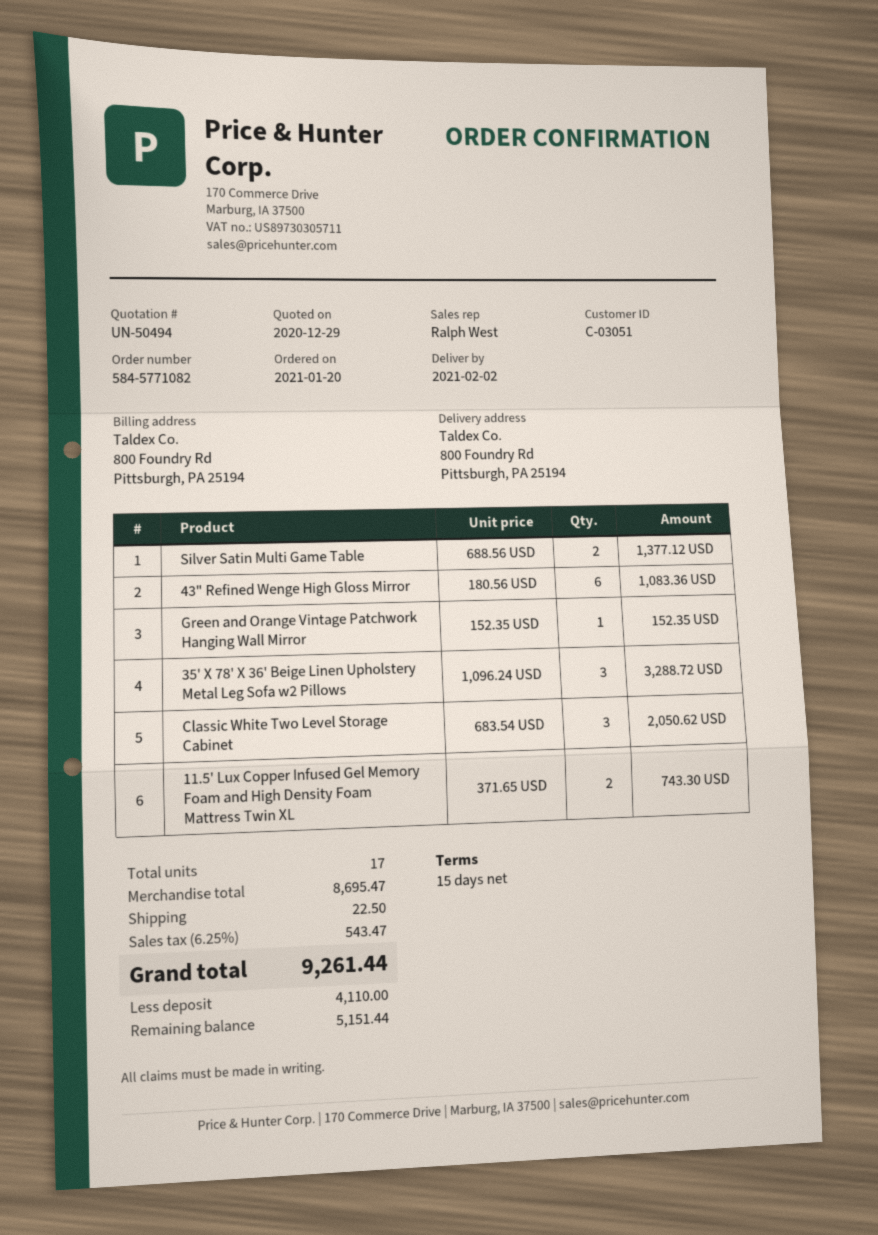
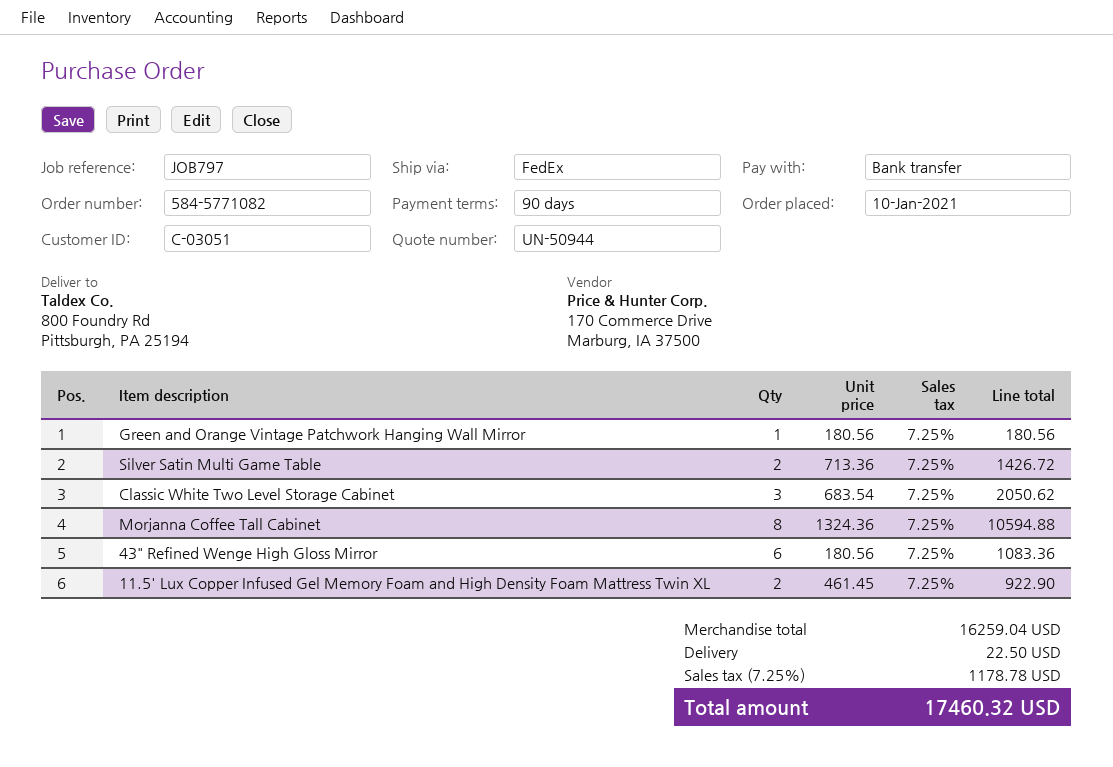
quote number: UN-50494 -> UN-50944
order date: 2021-01-20 -> 2021-01-10
payment terms: 15 days -> 90 days
Silver Satin Multi Game Table: 2 x 688.56 = 1377.12 -> 2 x 713.36 = 1426.72
Green and Orange Vintage Patchwork Hanging Wall Mirror: 1 x 152.35 = 152.35 -> 1 x 180.56 = 180.56
35' X 78' X 36' Beige Linen Upholstery Metal Leg Sofa w2 Pillows: 3 x 1096.24 = 3288.72 -> none
11.5' Lux Copper Infused Gel Memory Foam and High Density Foam Mattress Twin XL: 2 x 371.65 = 743.30 -> 2 x 461.45 = 922.90
Morjanna Coffee Tall Cabinet: none -> 8 x 1324.36 = 10594.88
subtotal: 8695.47 -> 16259.04
tax: 6.25% = 543.47 -> 7.25% = 1178.78
total: 9261.44 -> 17460.32

